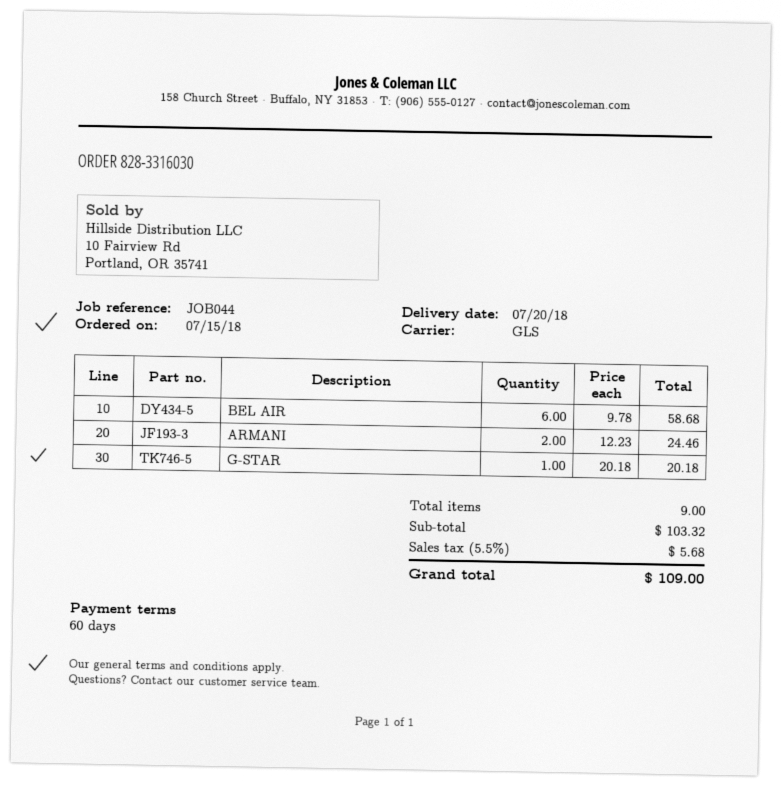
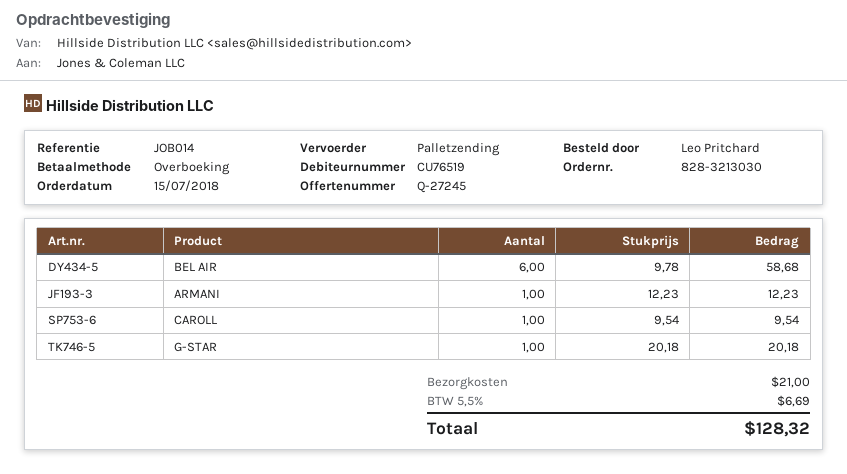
order number: 828-3316030 -> 828-3213030
reference: JOB044 -> JOB014
shipping method: GLS -> pallet freight
ARMANI: 2 x 12.23 = 24.46 -> 1 x 12.23 = 12.23
CAROLL: none -> 1 x 9.54 = 9.54
shipping: none -> 21.00
tax: 5.5% = 5.68 -> 5.5% = 6.69
total: 109.00 -> 128.32

